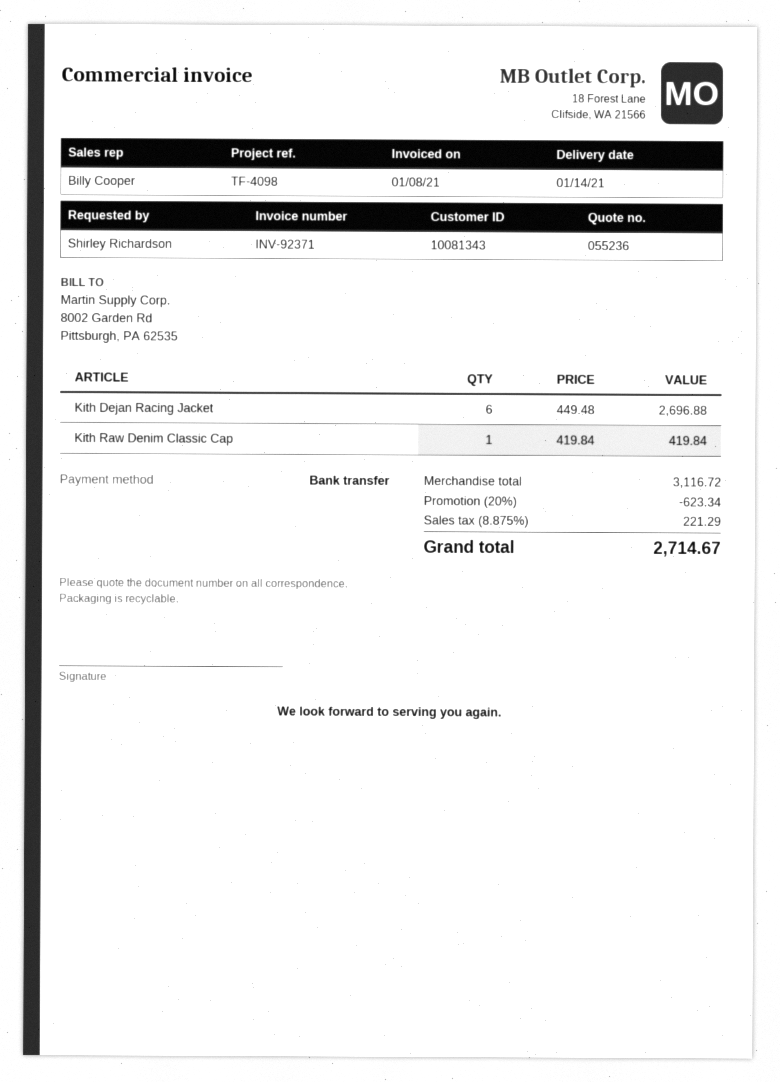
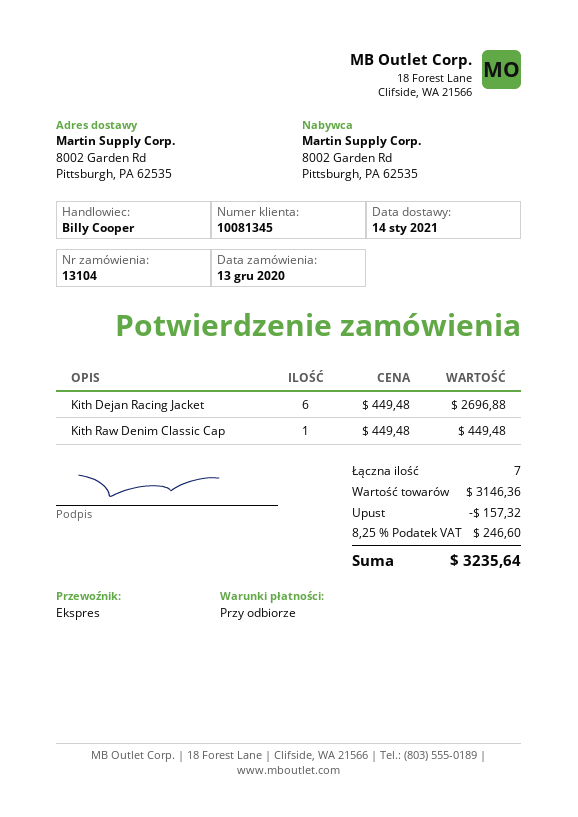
customer number: 10081343 -> 10081345
Kith Raw Denim Classic Cap: 1 x 419.84 = 419.84 -> 1 x 449.48 = 449.48
subtotal: 3116.72 -> 3146.36
discount: 623.34 -> 157.32
tax: 8.875% = 221.29 -> 8.25% = 246.60
total: 2714.67 -> 3235.64

